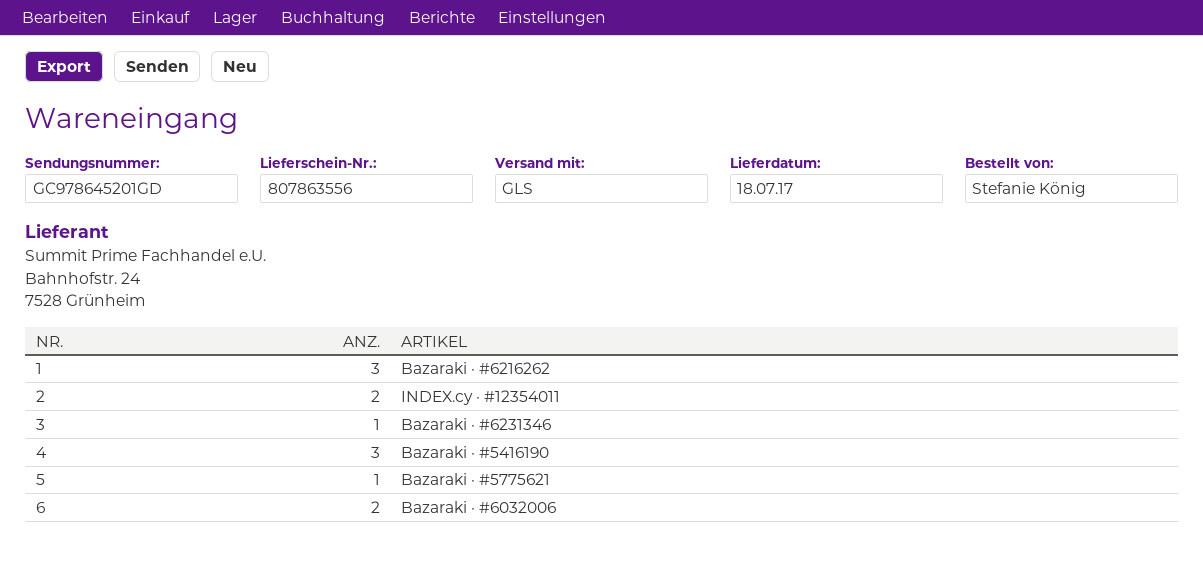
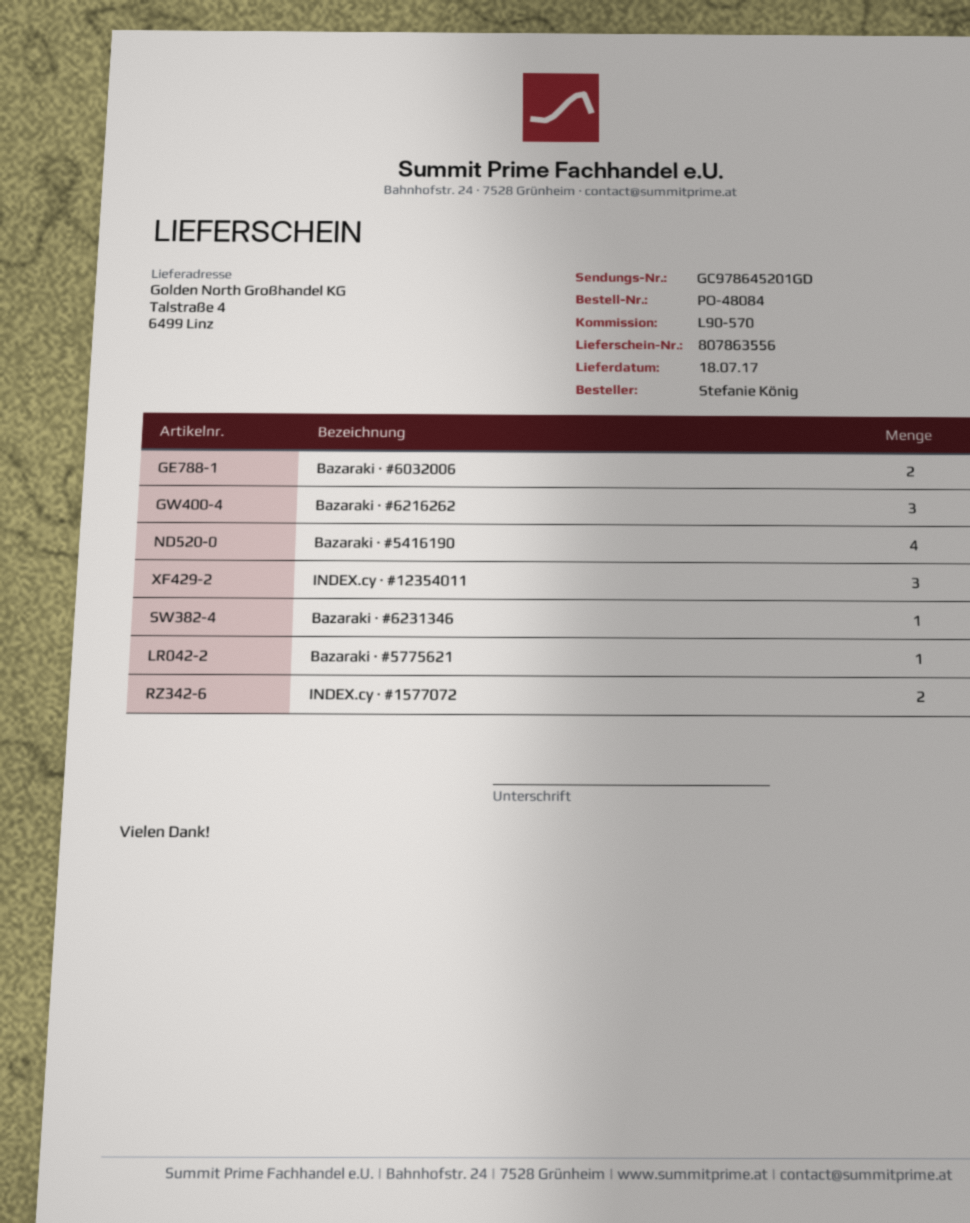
INDEX.cy · #12354011: 2 -> 3
Bazaraki · #5416190: 3 -> 4
INDEX.cy · #1577072: none -> 2

